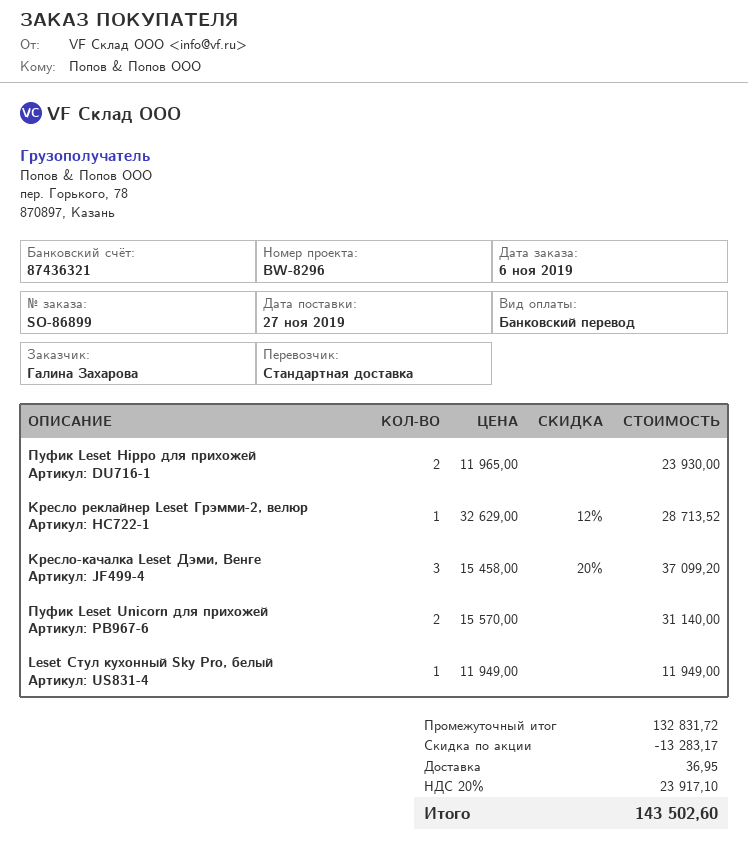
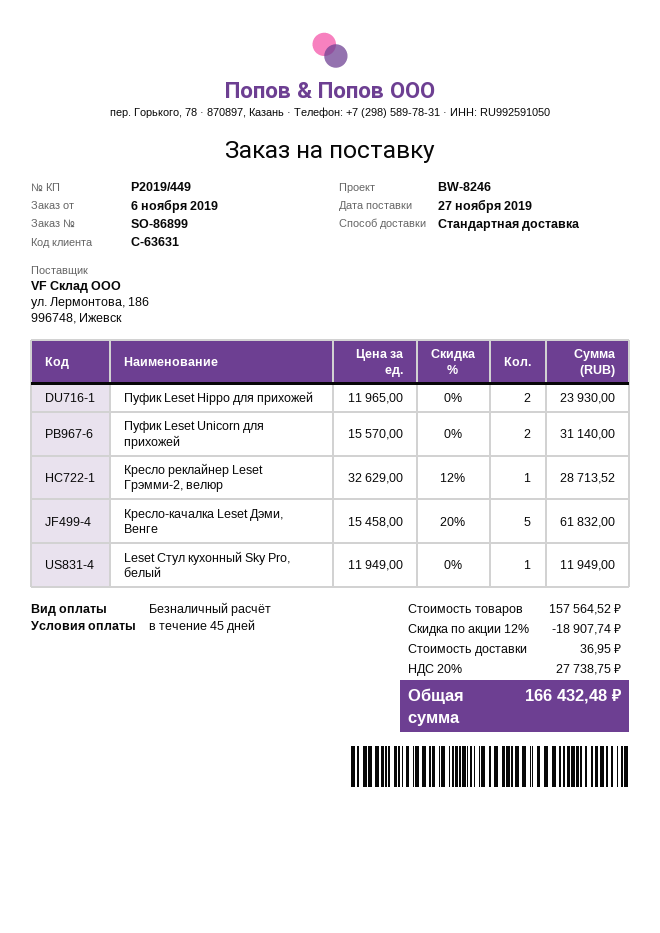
reference: BW-8296 -> BW-8246
Кресло-качалка Leset Дэми, Венге: 3 x 15458.00 - 20% = 37099.20 -> 5 x 15458.00 - 20% = 61832.00
subtotal: 132831.72 -> 157564.52
discount: 13283.17 -> 18907.74
tax: 20% = 23917.10 -> 20% = 27738.75
total: 143502.60 -> 166432.48

